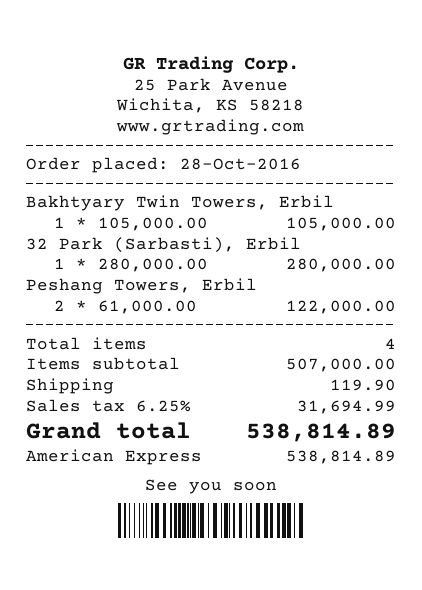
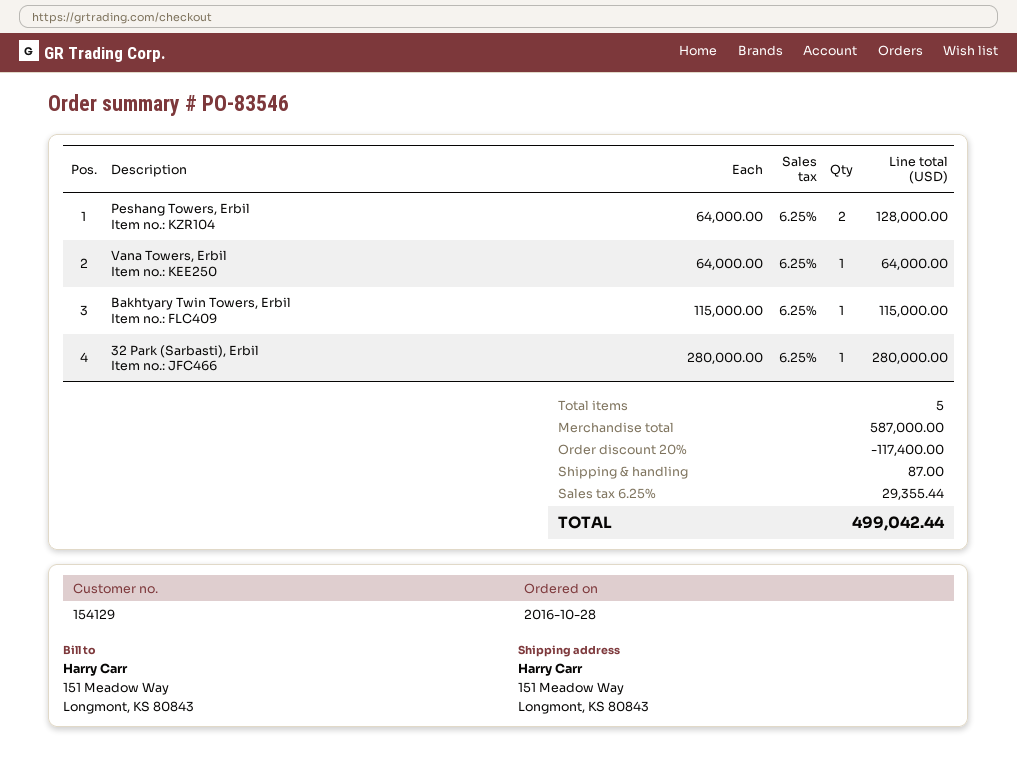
Bakhtyary Twin Towers, Erbil: 1 x 105000.00 = 105000.00 -> 1 x 115000.00 = 115000.00
Peshang Towers, Erbil: 2 x 61000.00 = 122000.00 -> 2 x 64000.00 = 128000.00
Vana Towers, Erbil: none -> 1 x 64000.00 = 64000.00
total quantity: 4 -> 5
subtotal: 507000.00 -> 587000.00
discount: none -> 20% = 117400.00
shipping: 119.90 -> 87.00
tax: 6.25% = 31694.99 -> 6.25% = 29355.44
total: 538814.89 -> 499042.44

